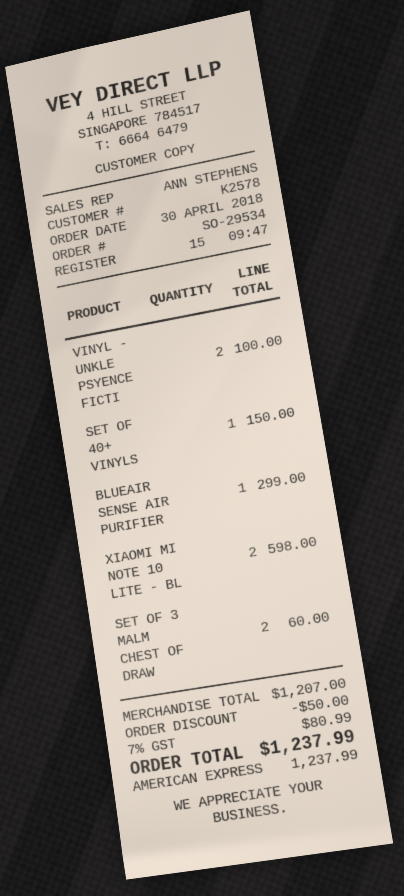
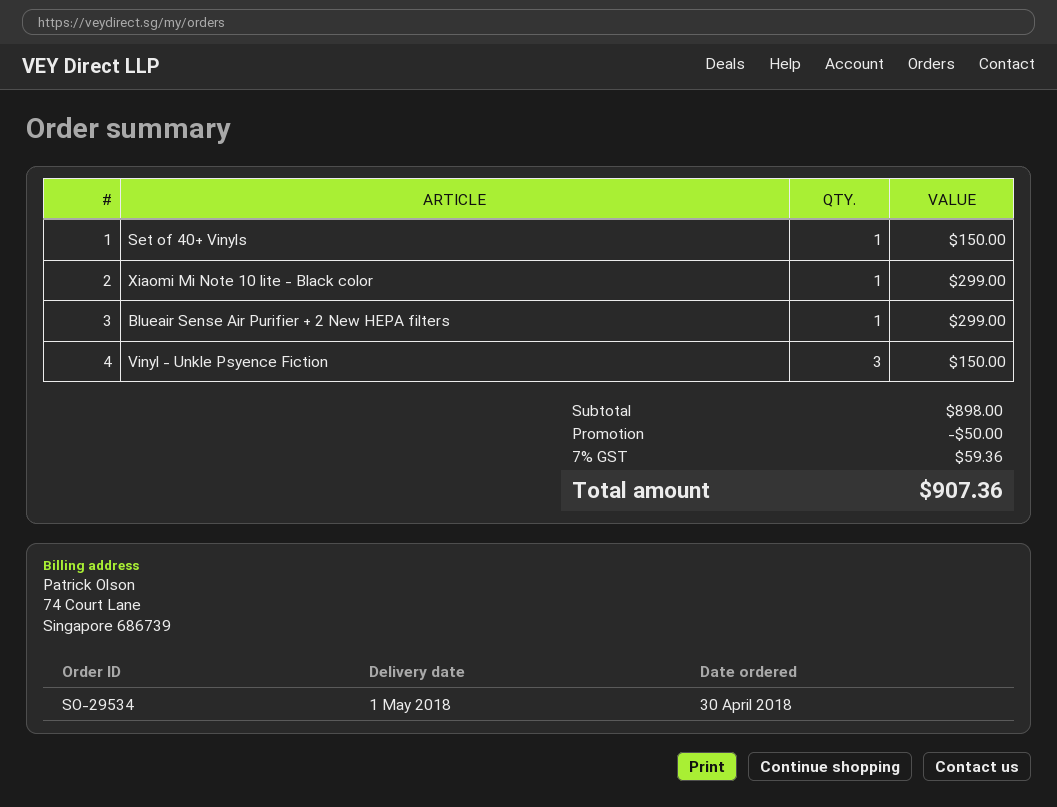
VINYL - UNKLE PSYENCE FICTI: 2 for 100.00 -> 3 for 150.00
XIAOMI MI NOTE 10 LITE - BL: 2 for 598.00 -> 1 for 299.00
SET OF 3 MALM CHEST OF DRAW: 2 for 60.00 -> none
subtotal: 1207.00 -> 898.00
tax: 7% = 80.99 -> 7% = 59.36
total: 1237.99 -> 907.36

